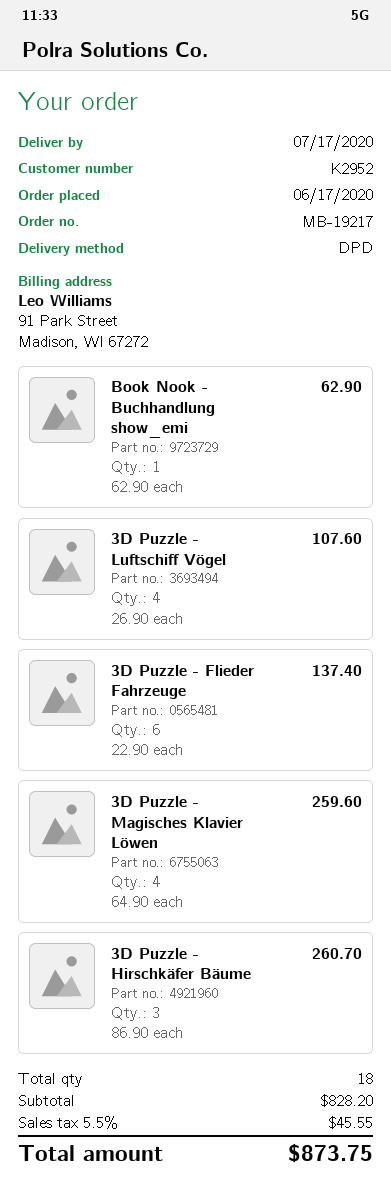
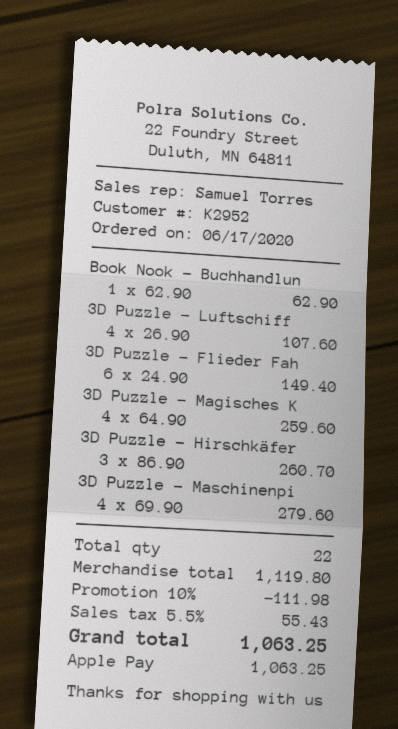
3D Puzzle - Flieder Fahrzeuge: 6 x 22.90 = 137.40 -> 6 x 24.90 = 149.40
3D Puzzle - Maschinenpi: none -> 4 x 69.90 = 279.60
total quantity: 18 -> 22
subtotal: 828.20 -> 1119.80
discount: none -> 10% = 111.98
tax: 5.5% = 45.55 -> 5.5% = 55.43
total: 873.75 -> 1063.25

